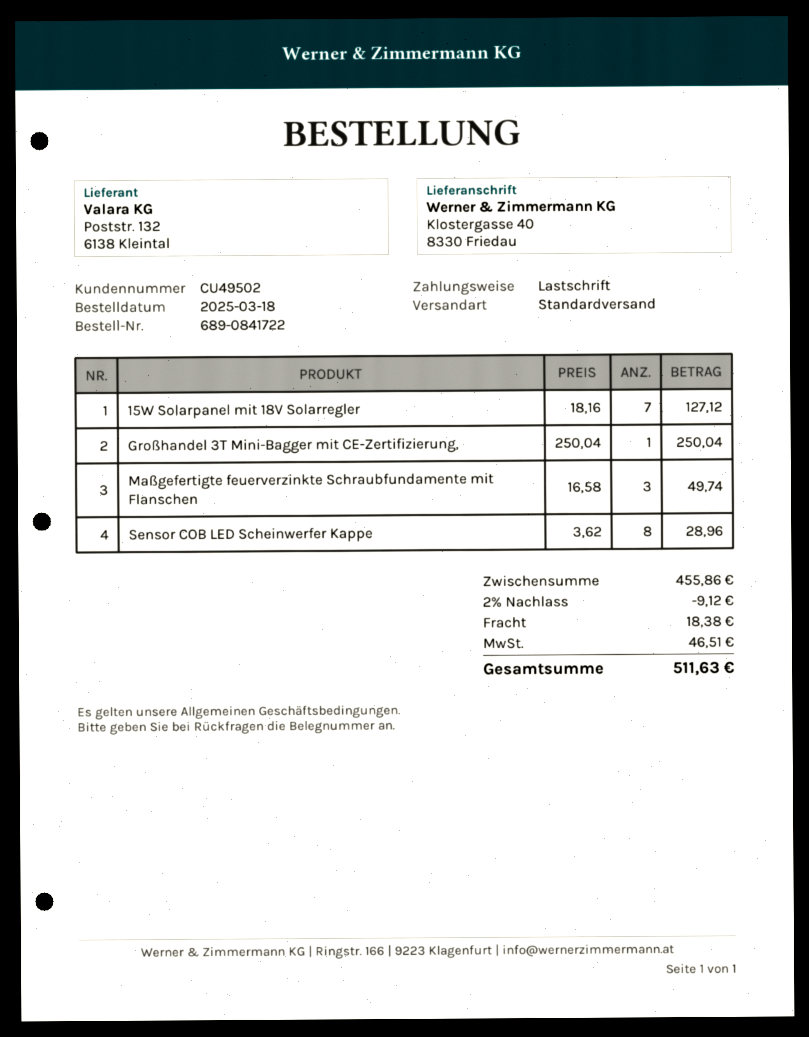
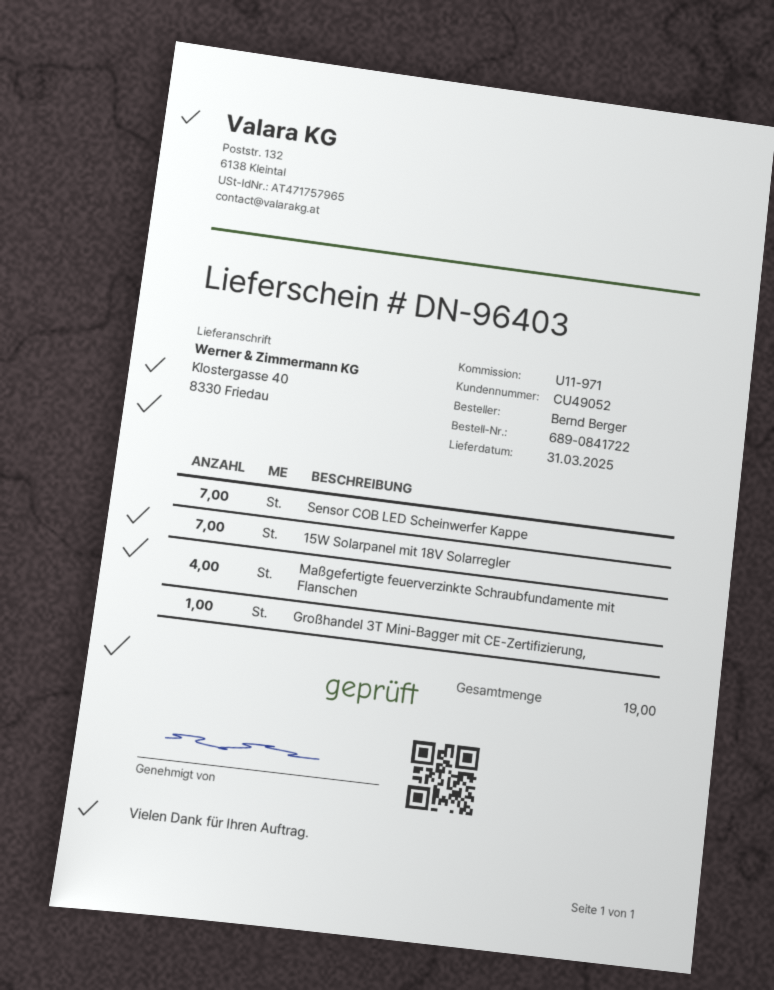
customer number: CU49502 -> CU49052
Maßgefertigte feuerverzinkte Schraubfundamente mit Flanschen: 3 -> 4
Sensor COB LED Scheinwerfer Kappe: 8 -> 7

